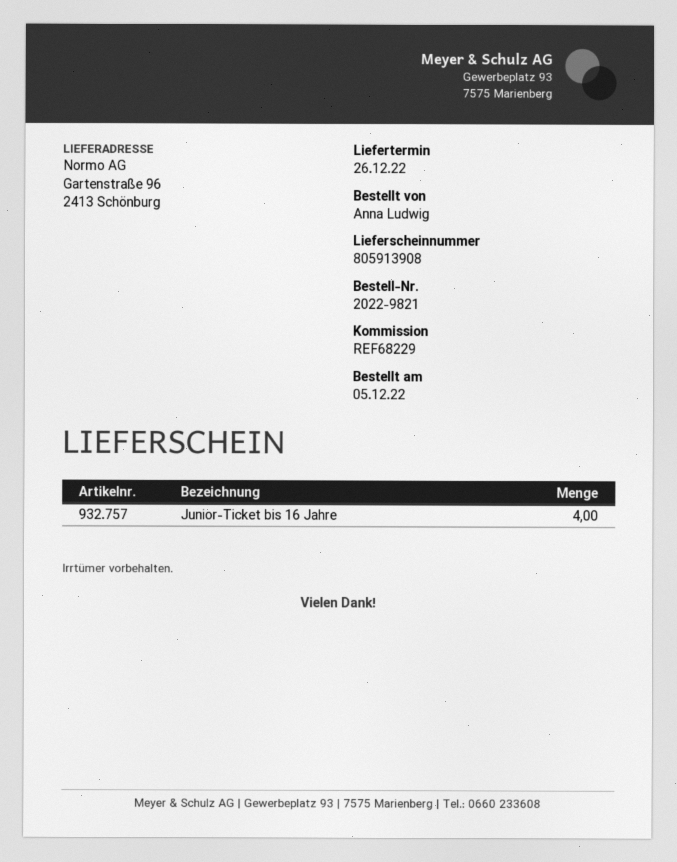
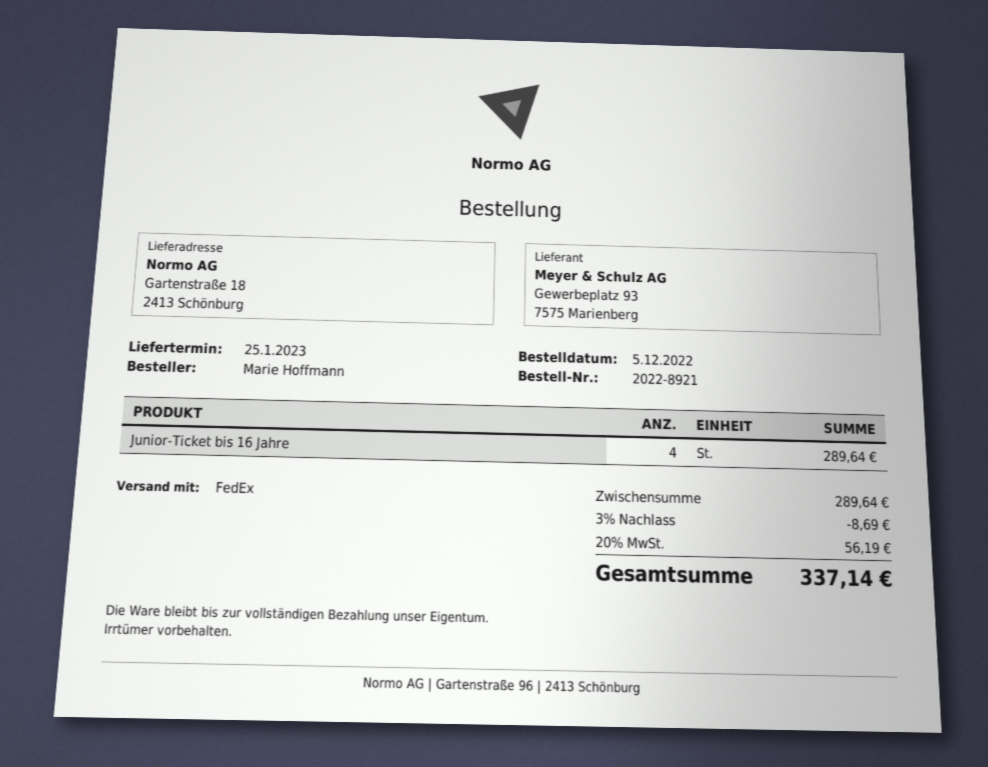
order number: 2022-9821 -> 2022-8921
delivery date: 2022-12-26 -> 2023-01-25
ordered by: Anna Ludwig -> Marie Hoffmann
ship to: Gartenstraße 96, 2413 Schönburg -> Gartenstraße 18, 2413 Schönburg

